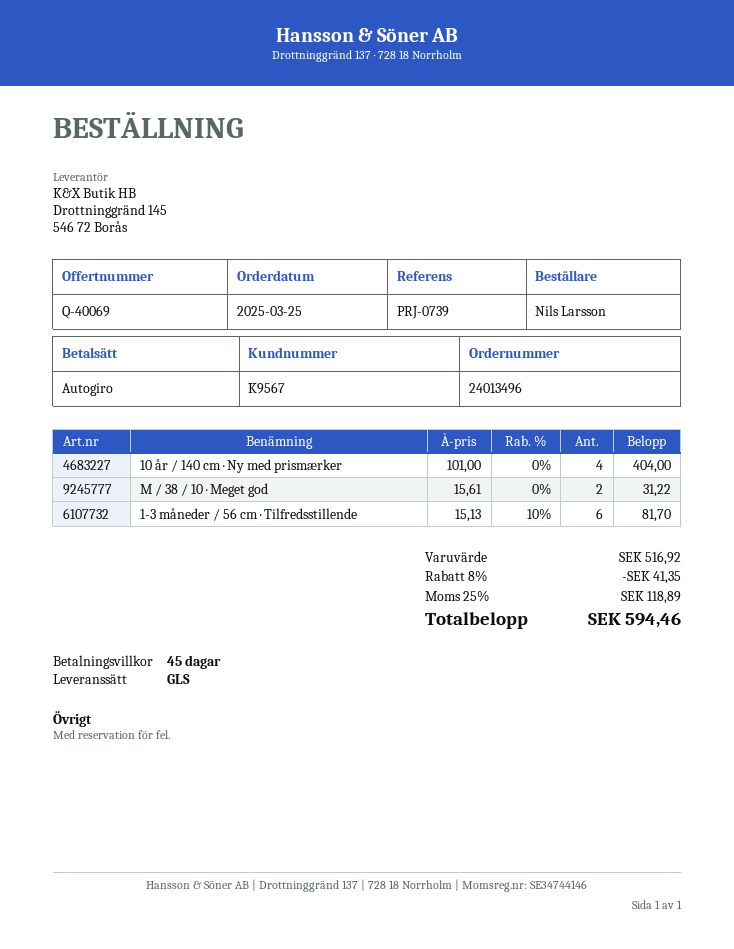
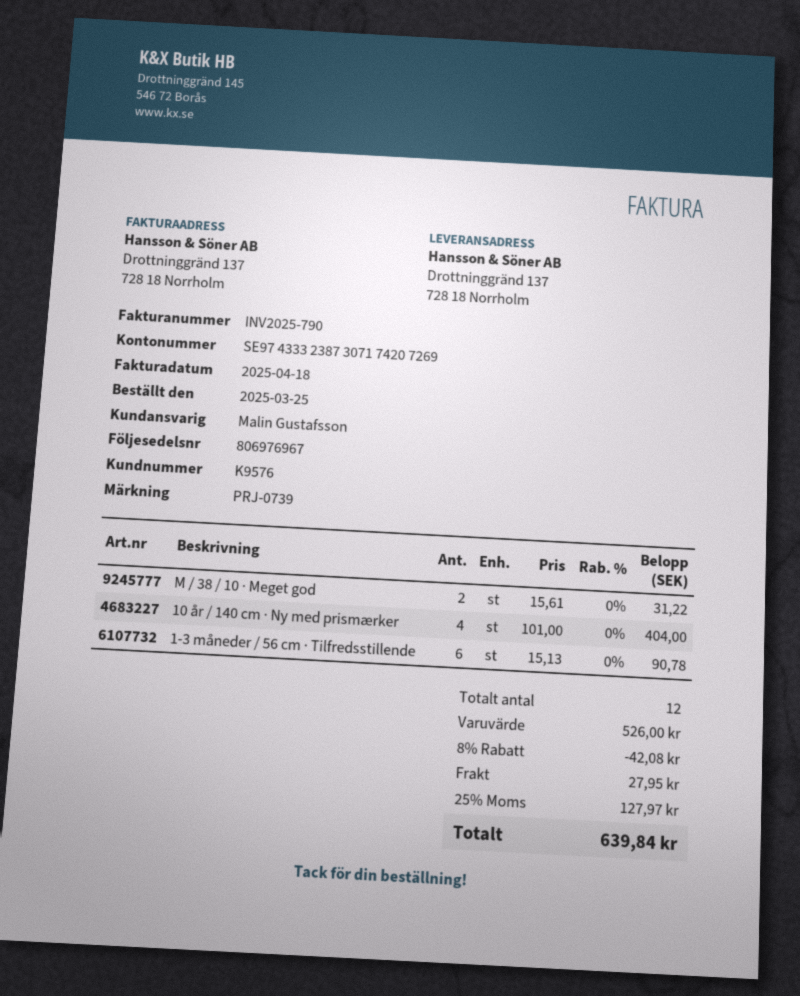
customer number: K9567 -> K9576
1-3 måneder / 56 cm · Tilfredsstillende: 6 x 15.13 - 10% = 81.70 -> 6 x 15.13 = 90.78
subtotal: 516.92 -> 526.00
discount: 8% = 41.35 -> 8% = 42.08
shipping: none -> 27.95
tax: 25% = 118.89 -> 25% = 127.97
total: 594.46 -> 639.84

